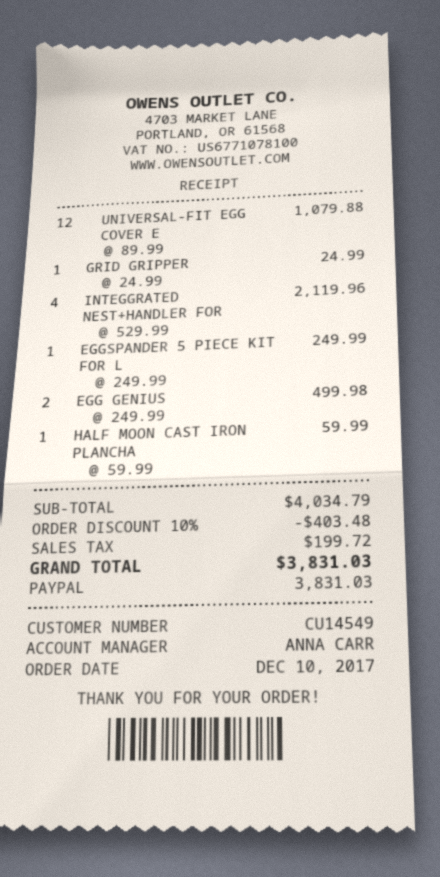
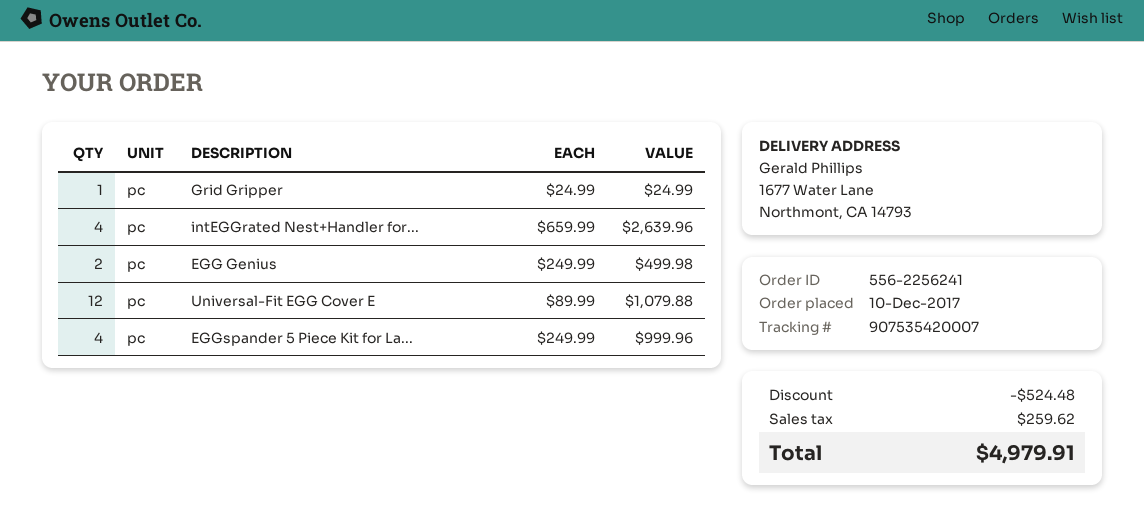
INTEGGRATED NEST+HANDLER FOR: 4 x 529.99 = 2119.96 -> 4 x 659.99 = 2639.96
EGGSPANDER 5 PIECE KIT FOR L: 1 x 249.99 = 249.99 -> 4 x 249.99 = 999.96
HALF MOON CAST IRON PLANCHA: 1 x 59.99 = 59.99 -> none
discount: 403.48 -> 524.48
tax: 199.72 -> 259.62
total: 3831.03 -> 4979.91

